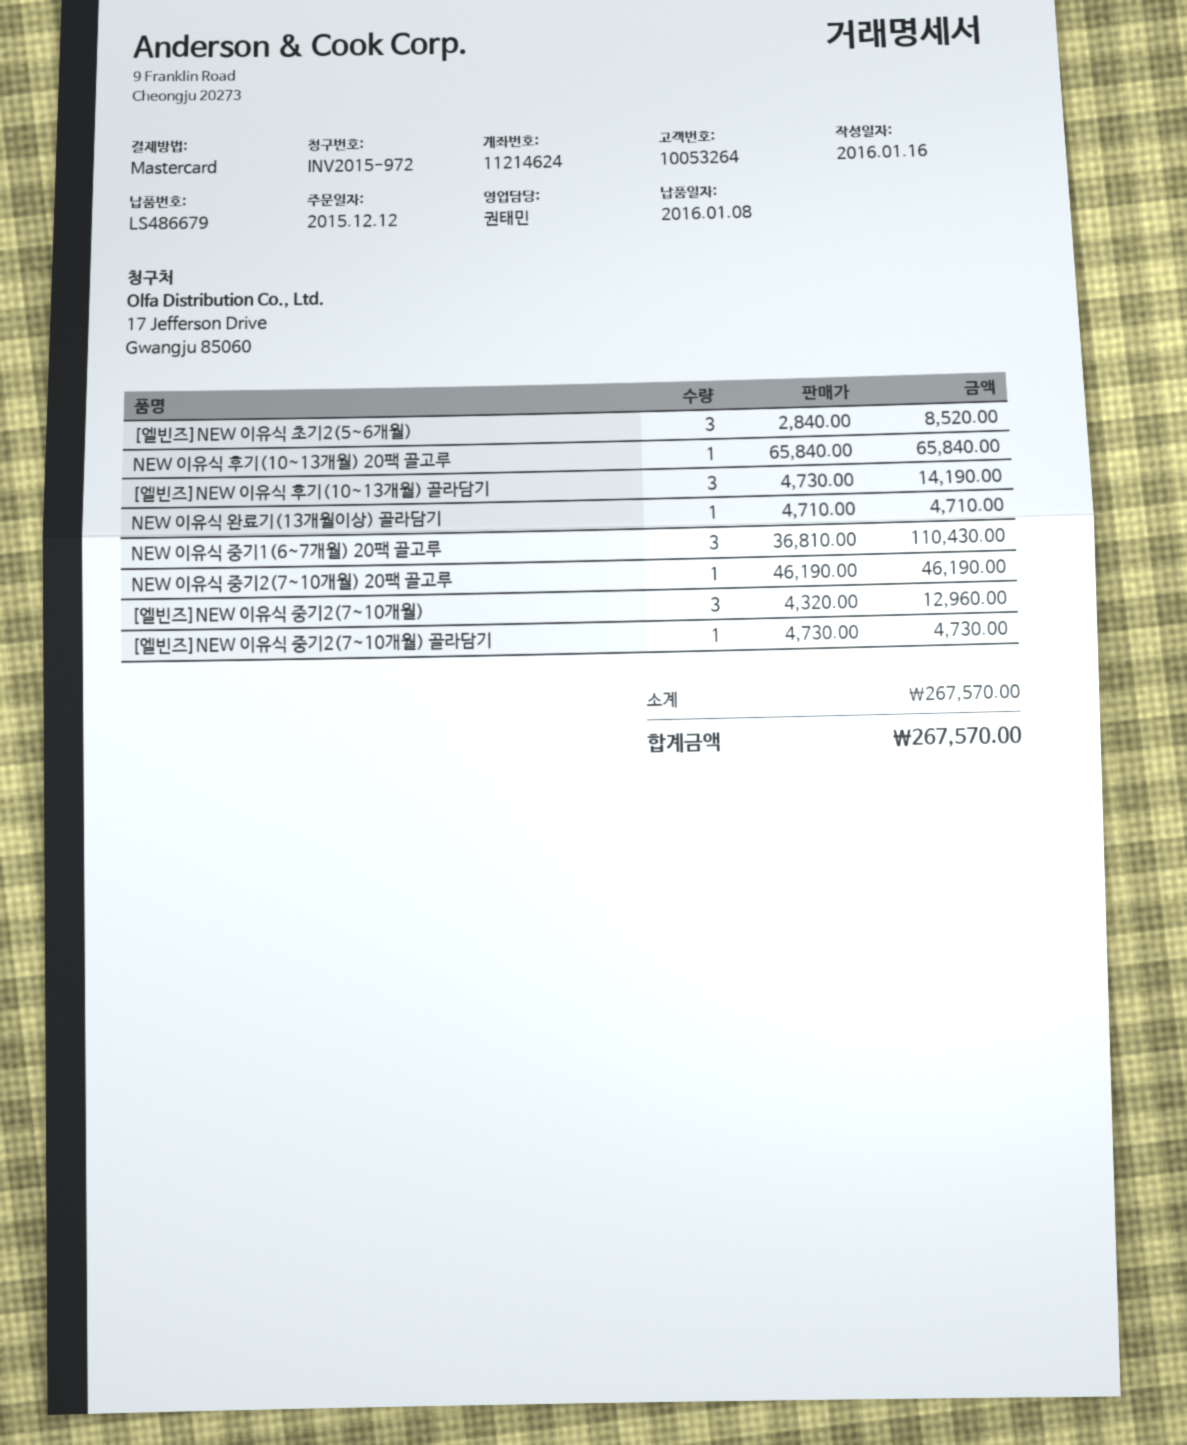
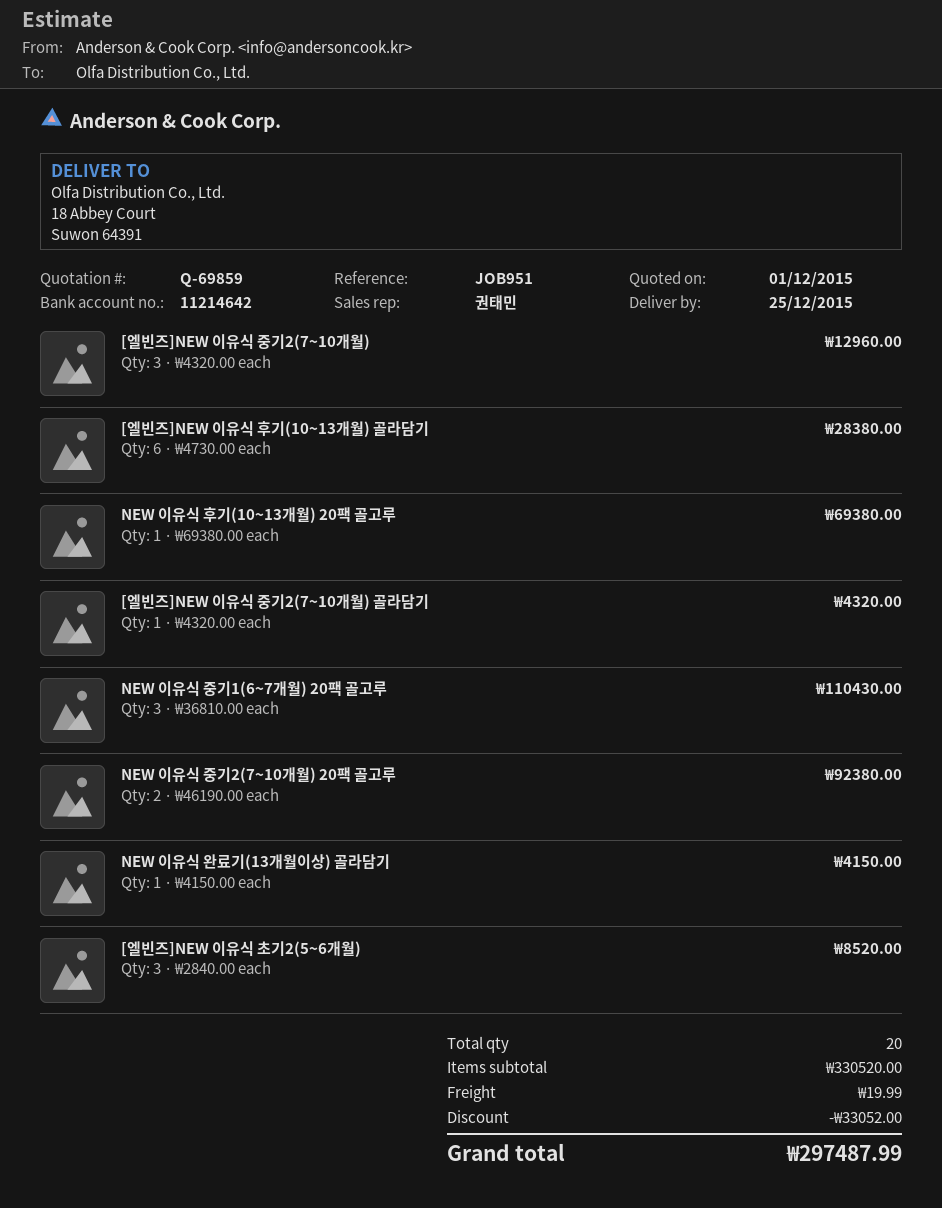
delivery date: 2016-01-08 -> 2015-12-25
bank account: 11214624 -> 11214642
NEW 이유식 후기(10~13개월) 20팩 골고루: 1 x 65840.00 = 65840.00 -> 1 x 69380.00 = 69380.00
[엘빈즈]NEW 이유식 후기(10~13개월) 골라담기: 3 x 4730.00 = 14190.00 -> 6 x 4730.00 = 28380.00
NEW 이유식 완료기(13개월이상) 골라담기: 1 x 4710.00 = 4710.00 -> 1 x 4150.00 = 4150.00
NEW 이유식 중기2(7~10개월) 20팩 골고루: 1 x 46190.00 = 46190.00 -> 2 x 46190.00 = 92380.00
[엘빈즈]NEW 이유식 중기2(7~10개월) 골라담기: 1 x 4730.00 = 4730.00 -> 1 x 4320.00 = 4320.00
subtotal: 267570.00 -> 330520.00
discount: none -> 33052.00
shipping: none -> 19.99
total: 267570.00 -> 297487.99

